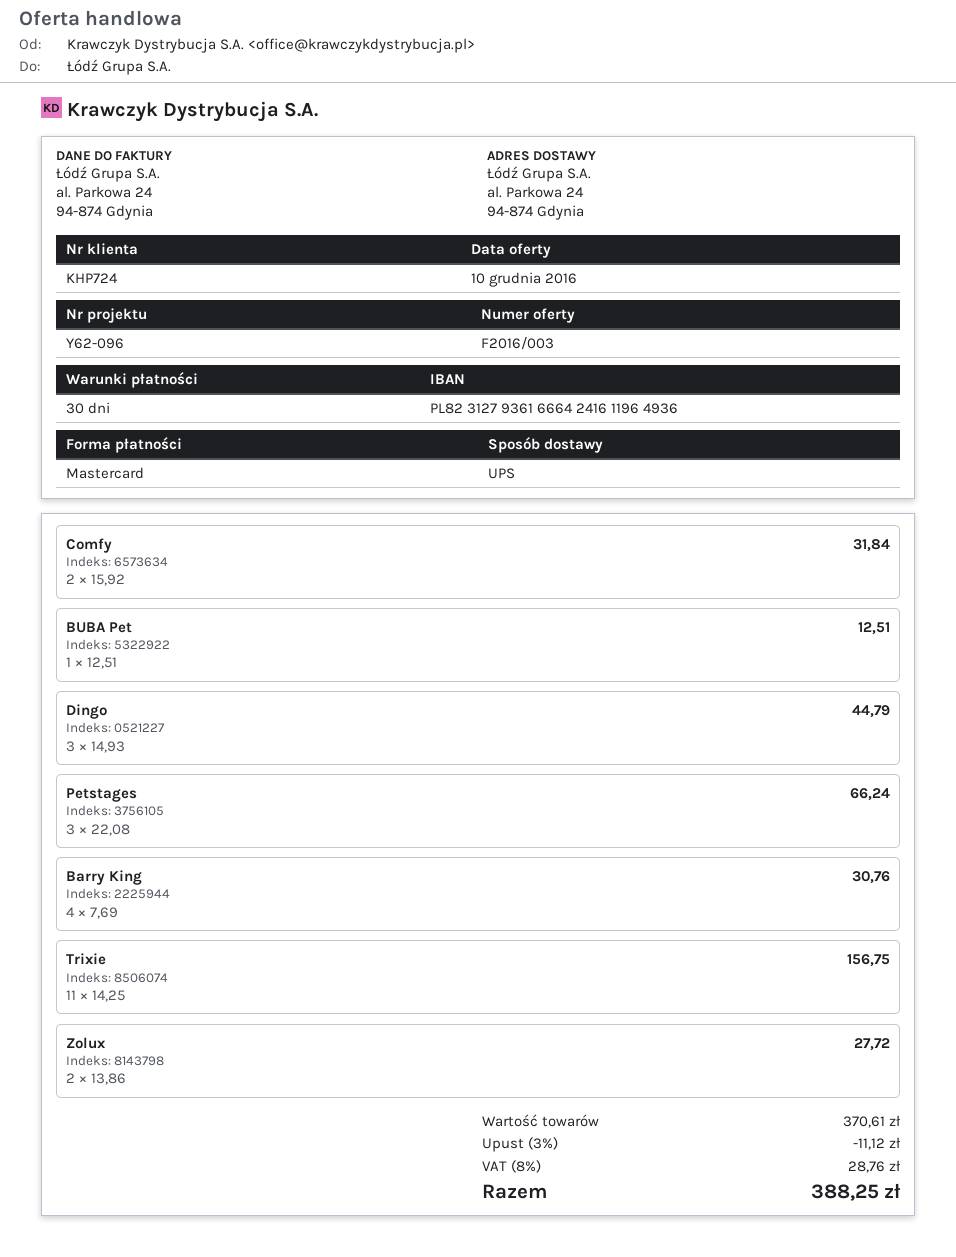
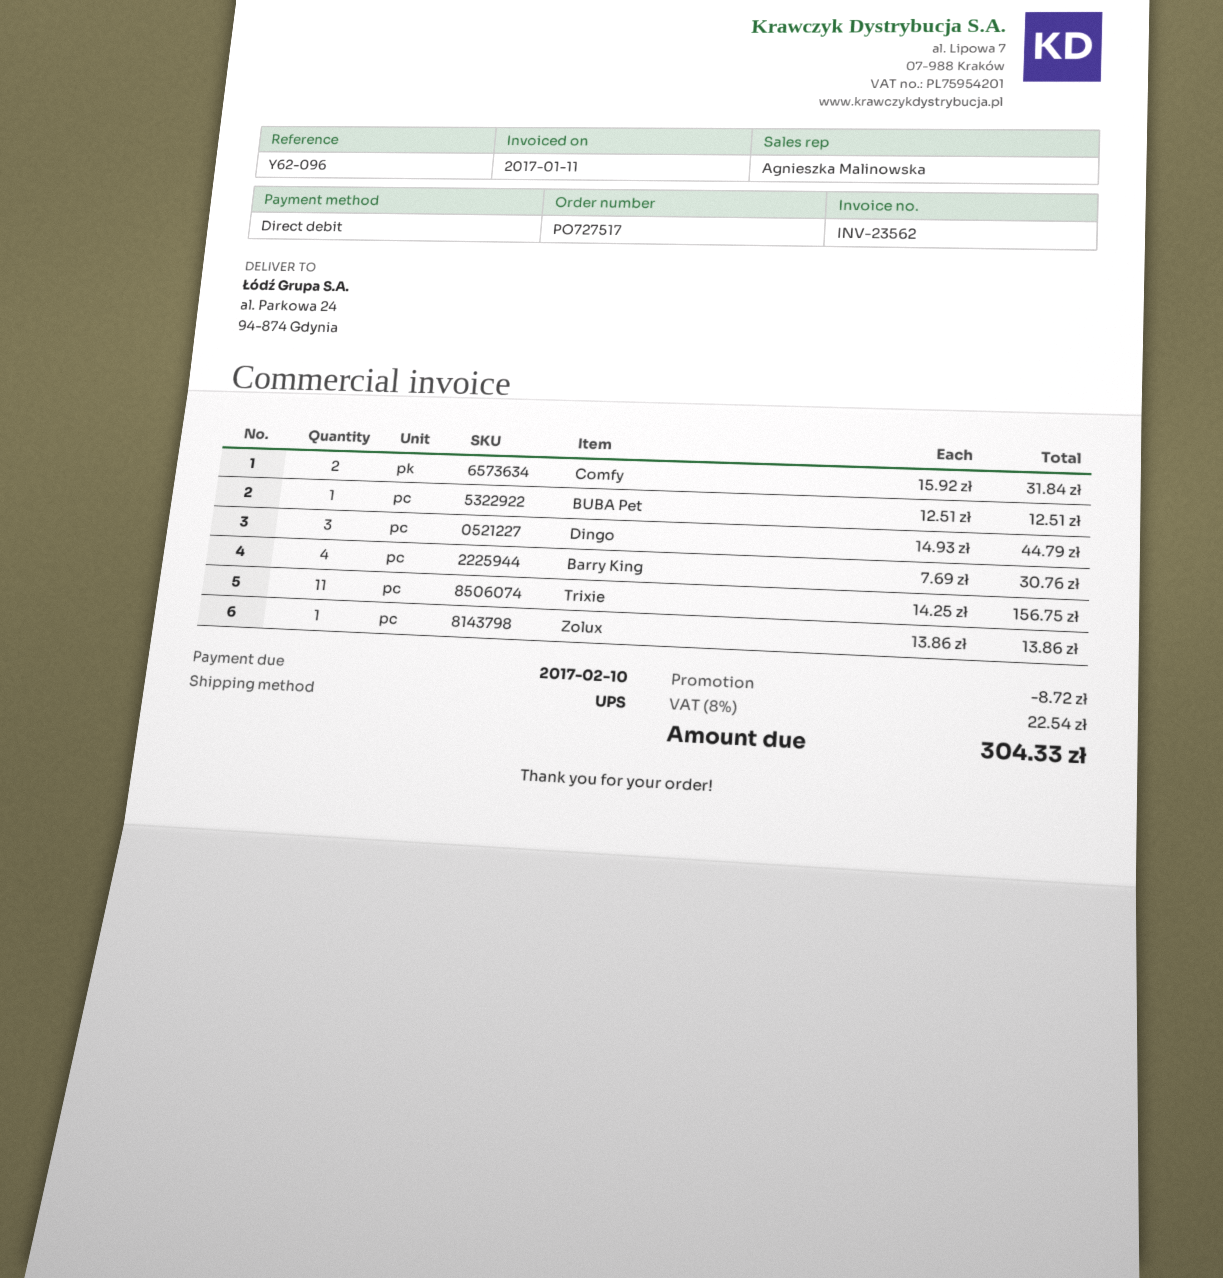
payment method: Mastercard -> direct debit
Petstages: 3 x 22.08 = 66.24 -> none
Zolux: 2 x 13.86 = 27.72 -> 1 x 13.86 = 13.86
discount: 11.12 -> 8.72
tax: 8% = 28.76 -> 8% = 22.54
total: 388.25 -> 304.33

